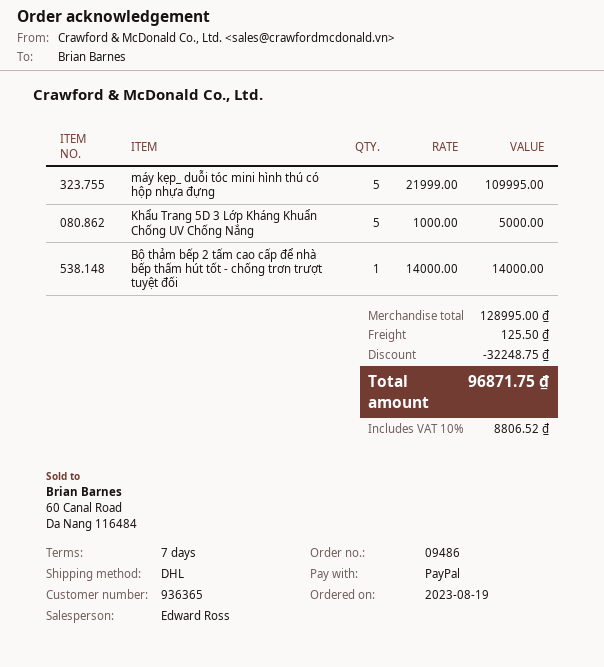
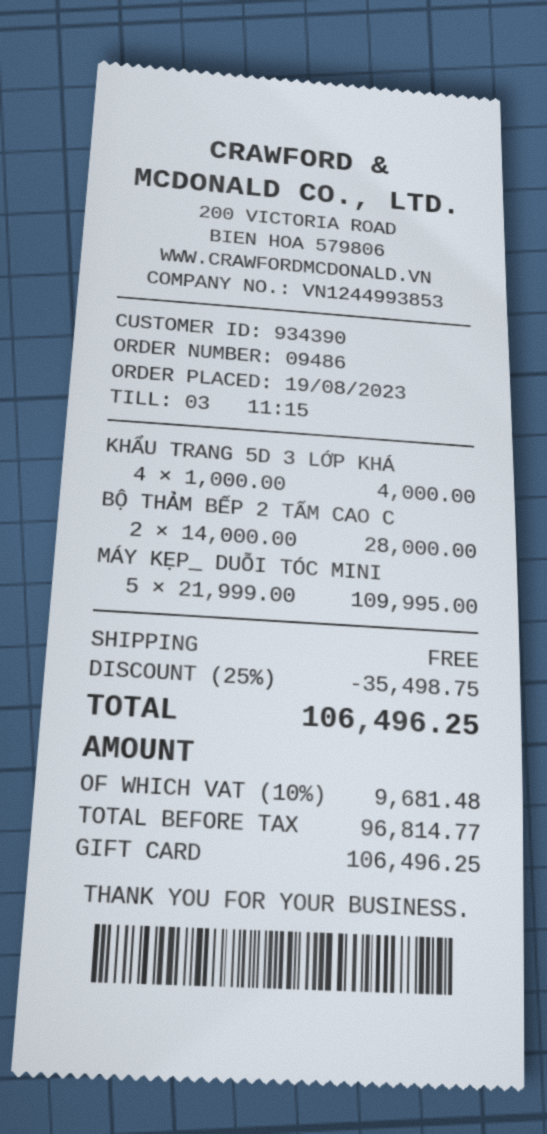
customer number: 936365 -> 934390
payment method: PayPal -> gift card
Khẩu Trang 5D 3 Lớp Kháng Khuẩn Chống UV Chống Nắng: 5 x 1000.00 = 5000.00 -> 4 x 1000.00 = 4000.00
Bộ thảm bếp 2 tấm cao cấp để nhà bếp thấm hút tốt - chống trơn trượt tuyệt đối: 1 x 14000.00 = 14000.00 -> 2 x 14000.00 = 28000.00
discount: 32248.75 -> 35498.75
shipping: 125.50 -> 0.00
tax: 10% = 8806.52 -> 10% = 9681.48
total: 96871.75 -> 106496.25

